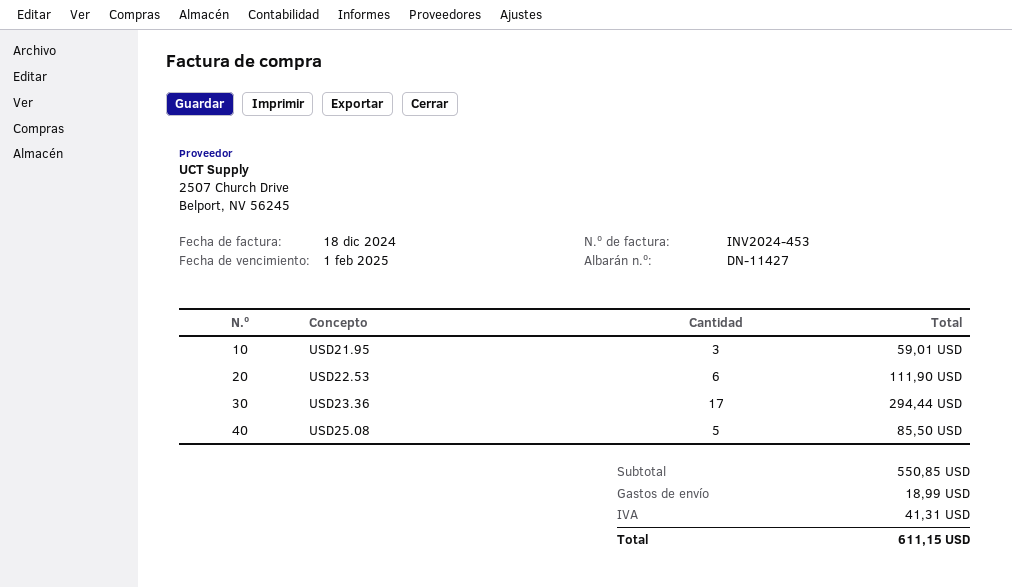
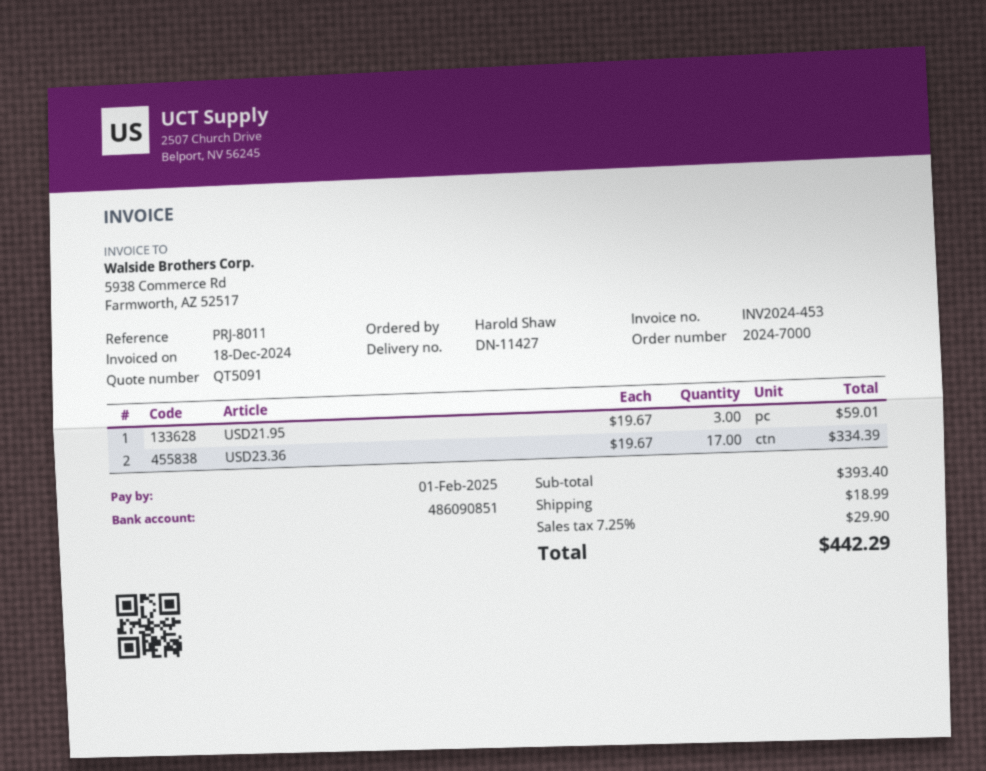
USD22.53: 6 for 111.90 -> none
USD23.36: 17 for 294.44 -> 17 for 334.39
USD25.08: 5 for 85.50 -> none
subtotal: 550.85 -> 393.40
tax: 41.31 -> 29.90
total: 611.15 -> 442.29

